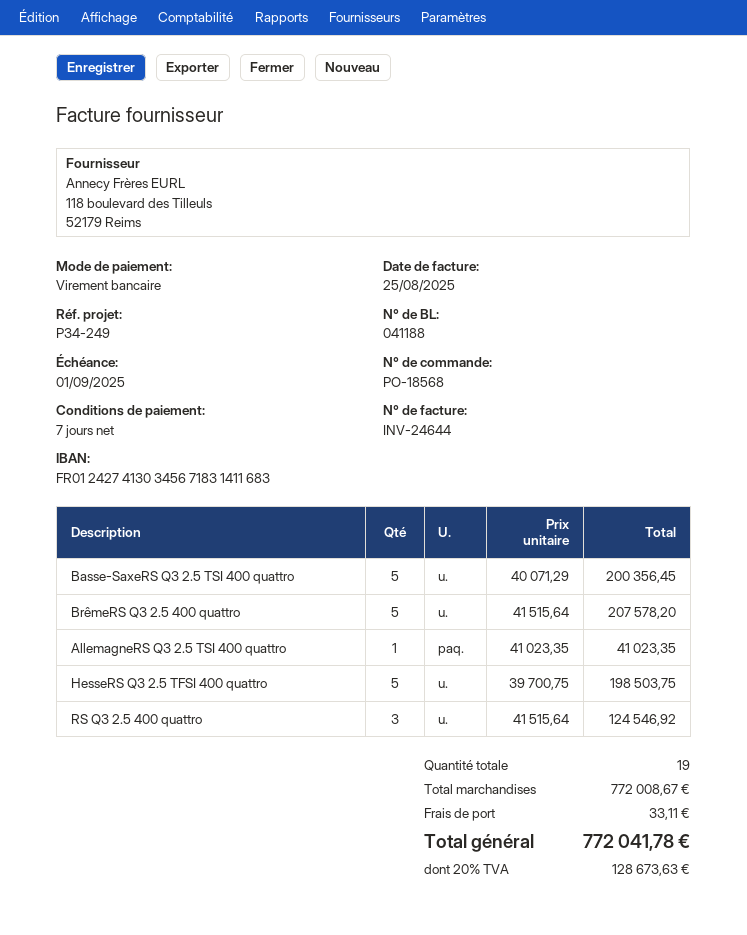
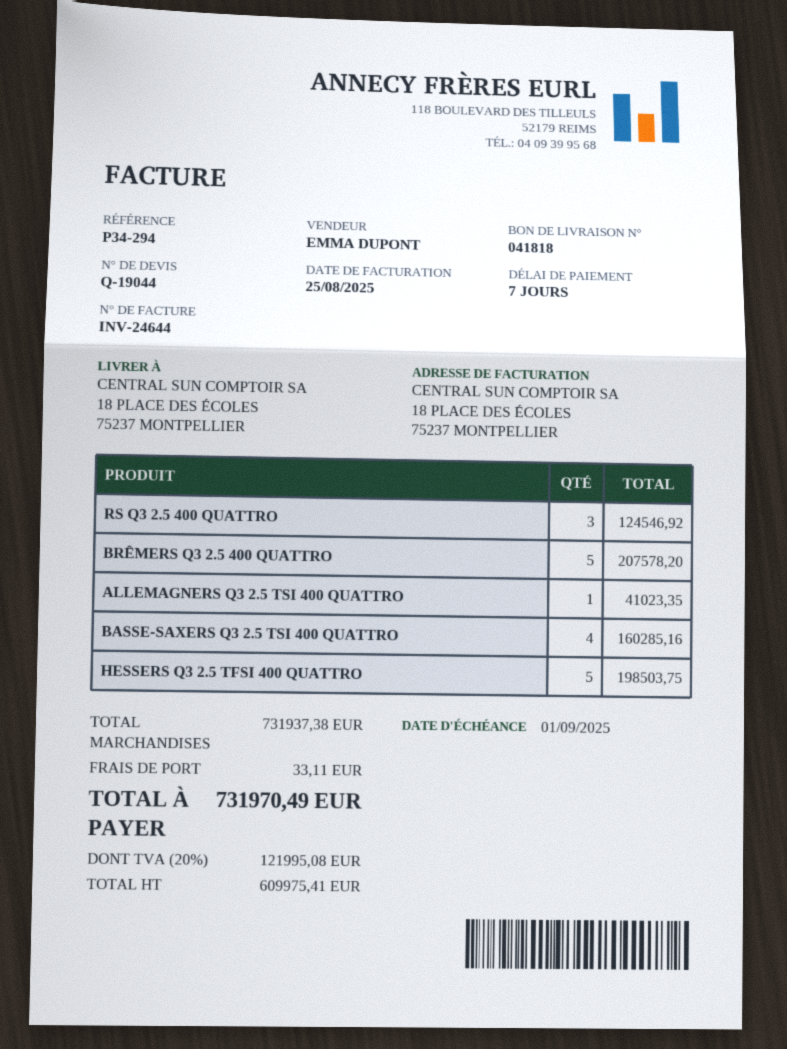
delivery note number: 041188 -> 041818
reference: P34-249 -> P34-294
Basse-SaxeRS Q3 2.5 TSI 400 quattro: 5 for 200356.45 -> 4 for 160285.16
subtotal: 772008.67 -> 731937.38
tax: 20% = 128673.63 -> 20% = 121995.08
total: 772041.78 -> 731970.49

